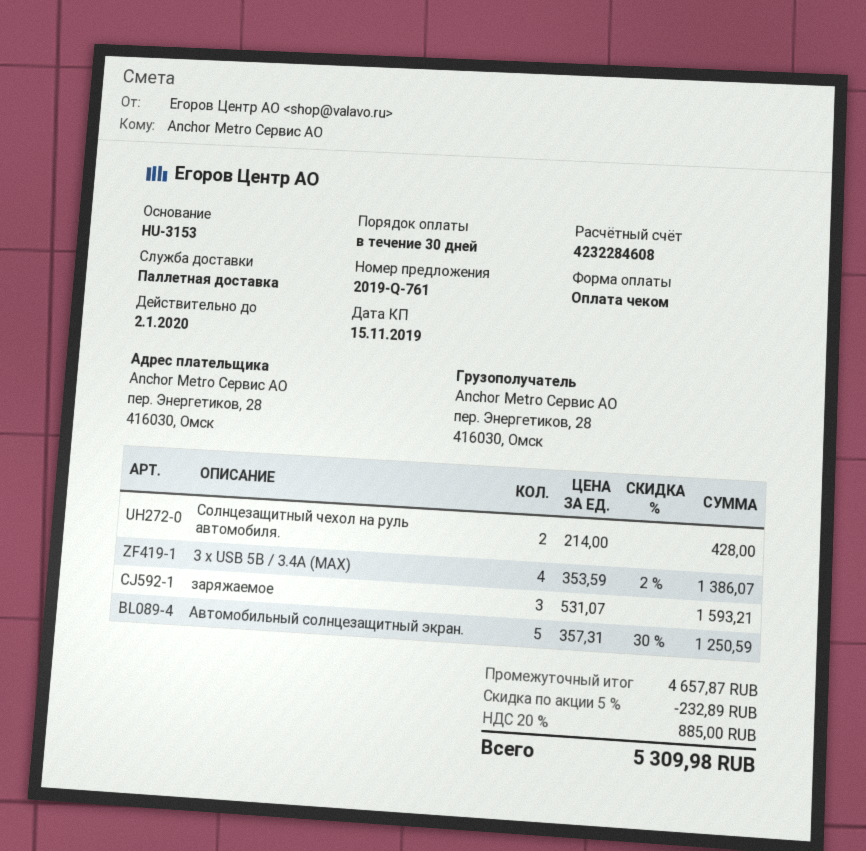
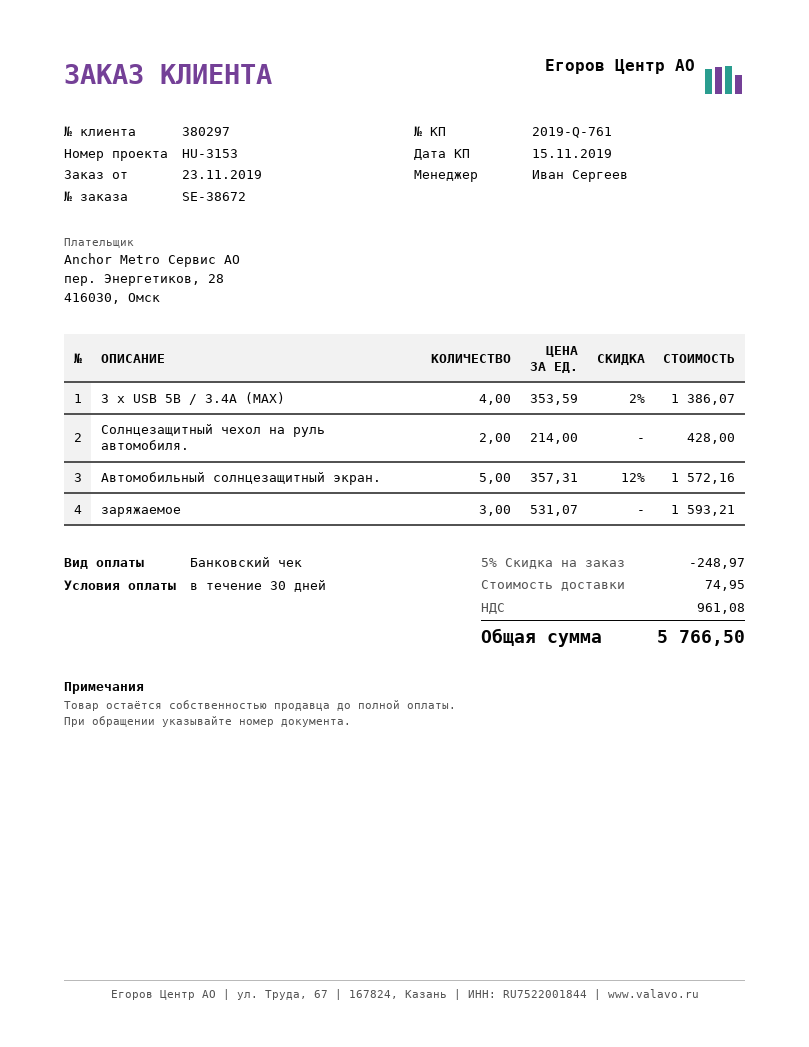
Автомобильный солнцезащитный экран.: 5 x 357.31 - 30% = 1250.59 -> 5 x 357.31 - 12% = 1572.16
discount: 5% = 232.89 -> 5% = 248.97
shipping: none -> 74.95
tax: 885.00 -> 961.08
total: 5309.98 -> 5766.50

